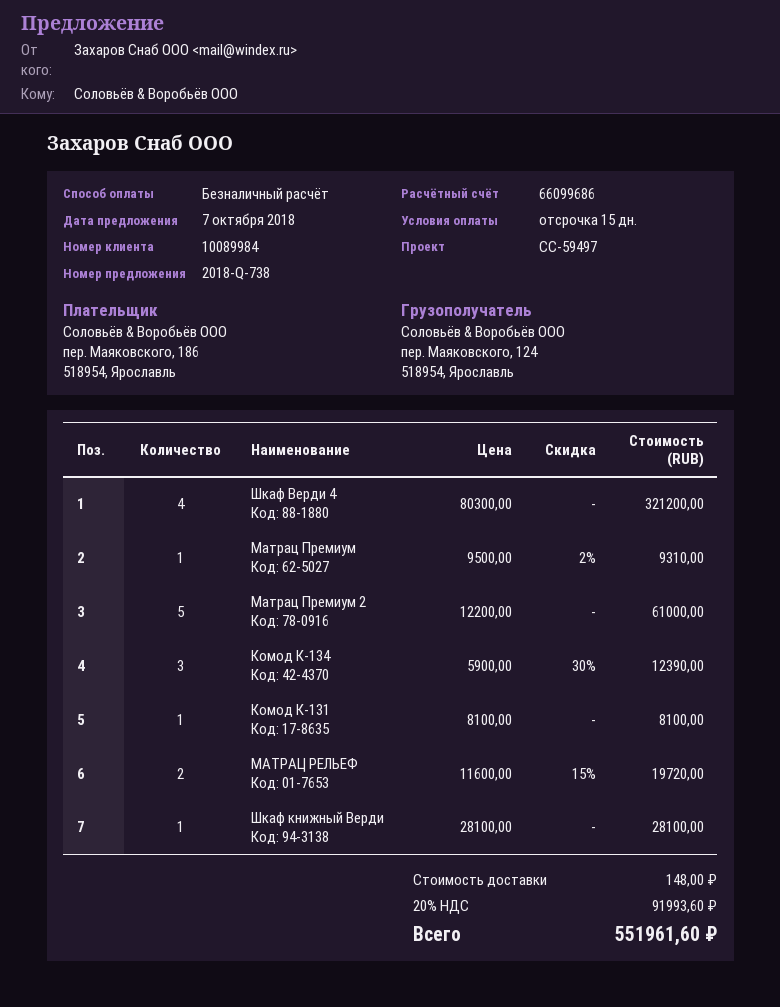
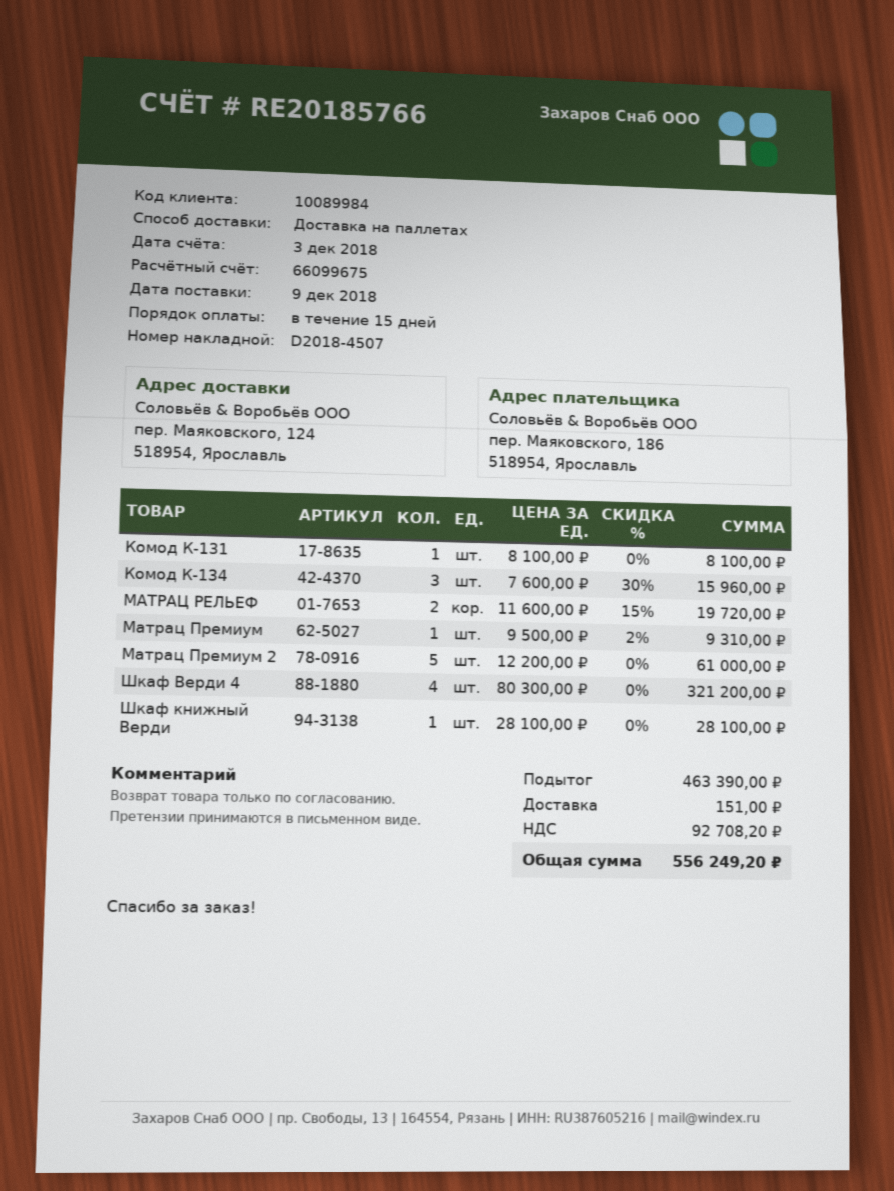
bank account: 66099686 -> 66099675
Комод К-134: 3 x 5900.00 - 30% = 12390.00 -> 3 x 7600.00 - 30% = 15960.00
shipping: 148.00 -> 151.00
tax: 91993.60 -> 92708.20
total: 551961.60 -> 556249.20

